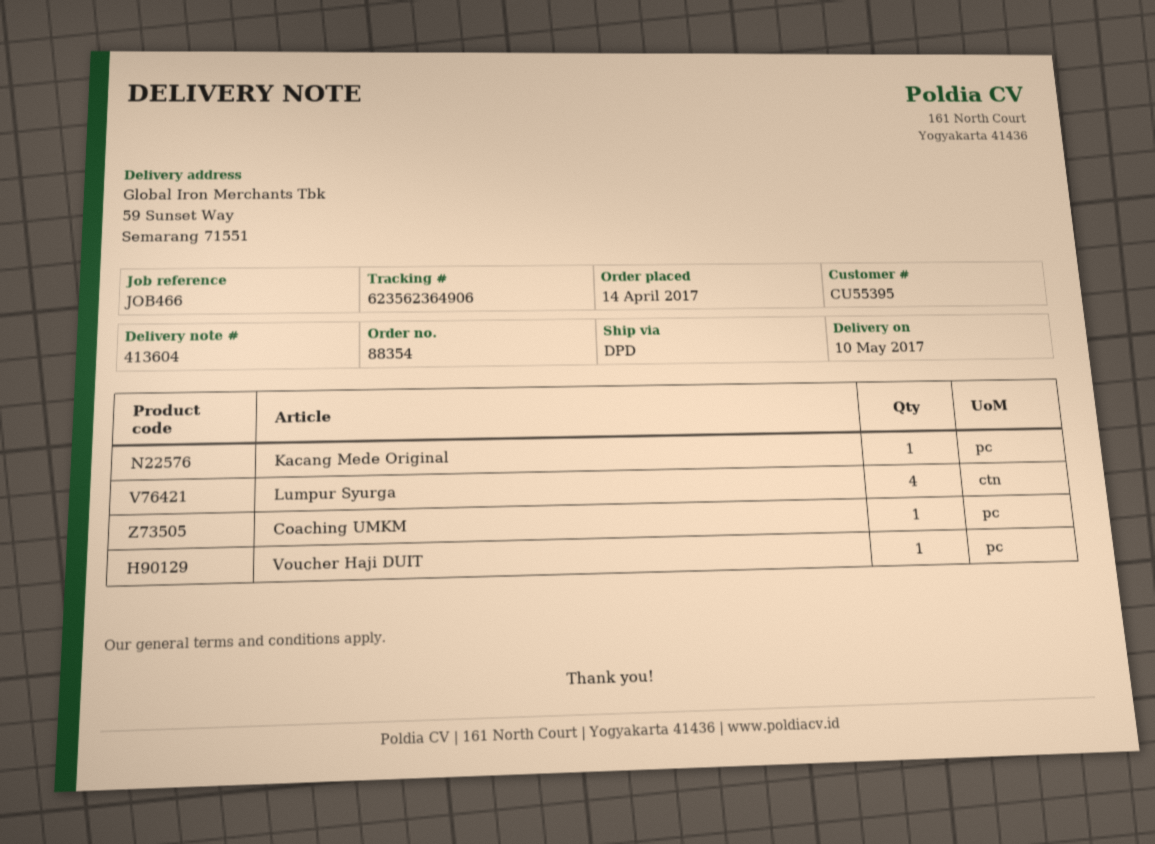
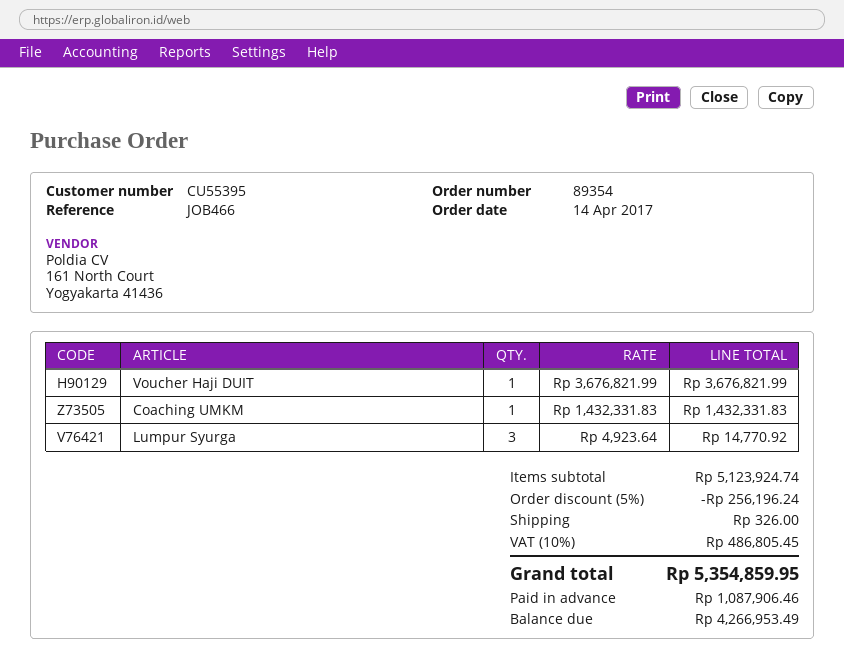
order number: 88354 -> 89354
Kacang Mede Original: 1 -> none
Lumpur Syurga: 4 -> 3

